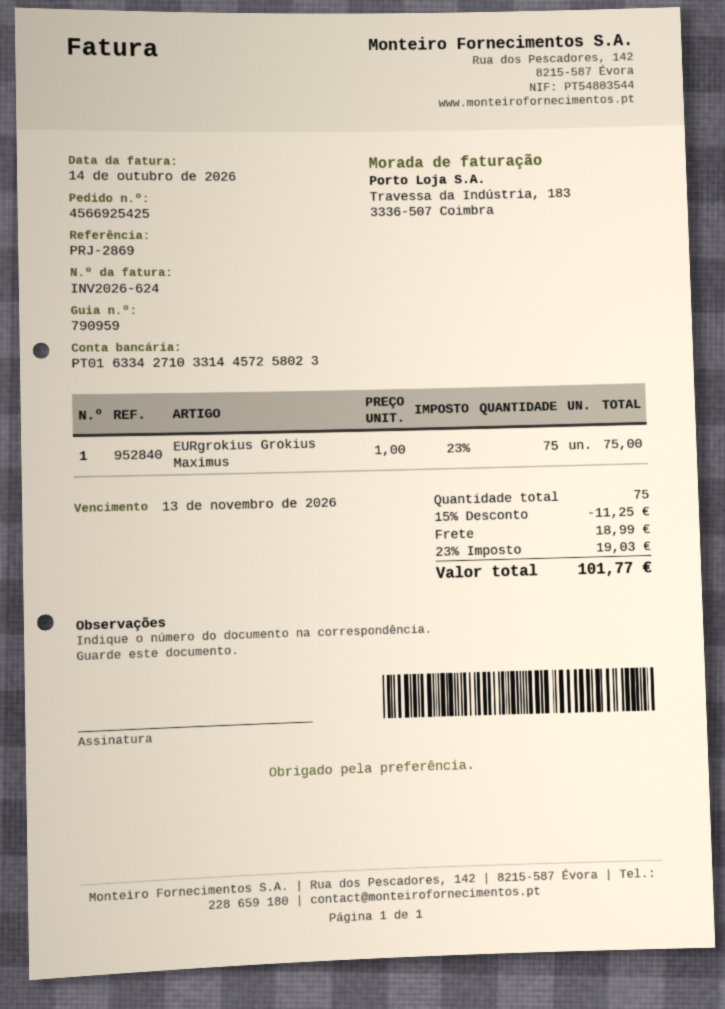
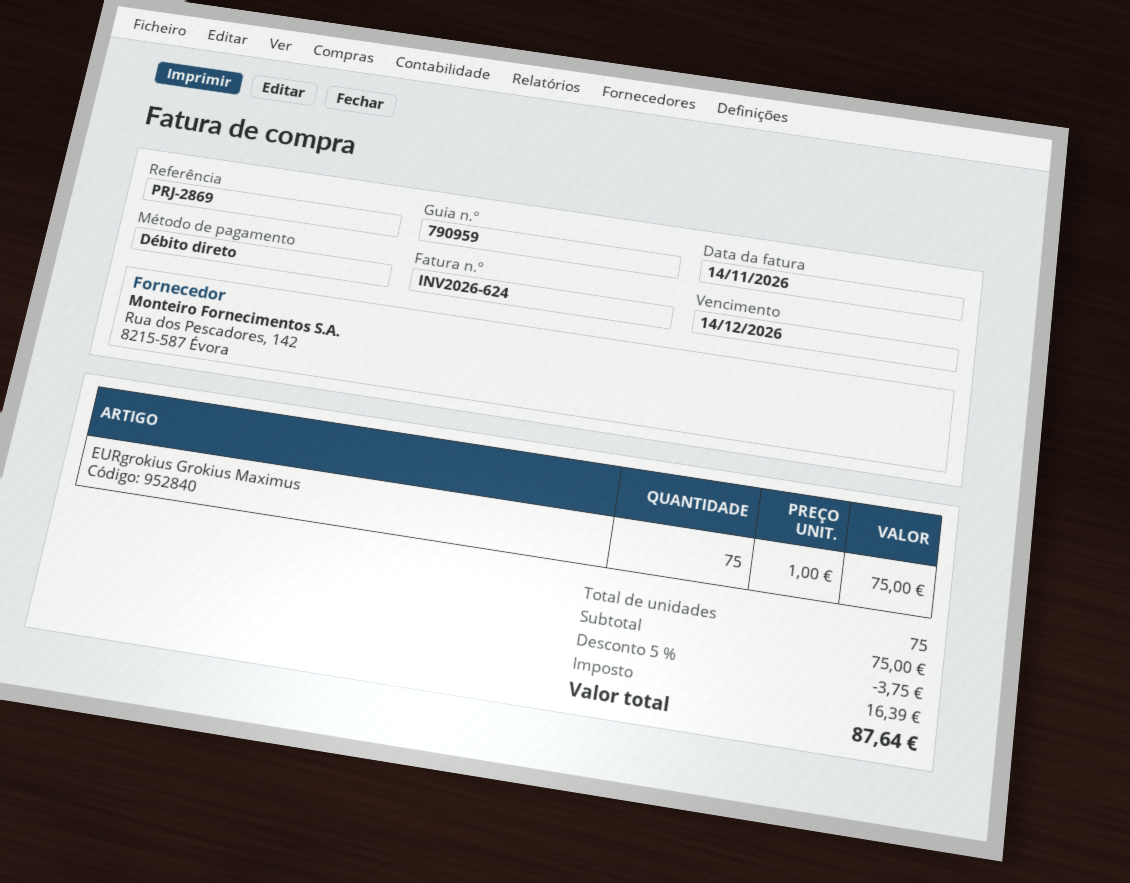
invoice date: 2026-10-14 -> 2026-11-14
due date: 2026-11-13 -> 2026-12-14
discount: 15% = 11.25 -> 5% = 3.75
shipping: 18.99 -> none
tax: 19.03 -> 16.39
total: 101.77 -> 87.64

